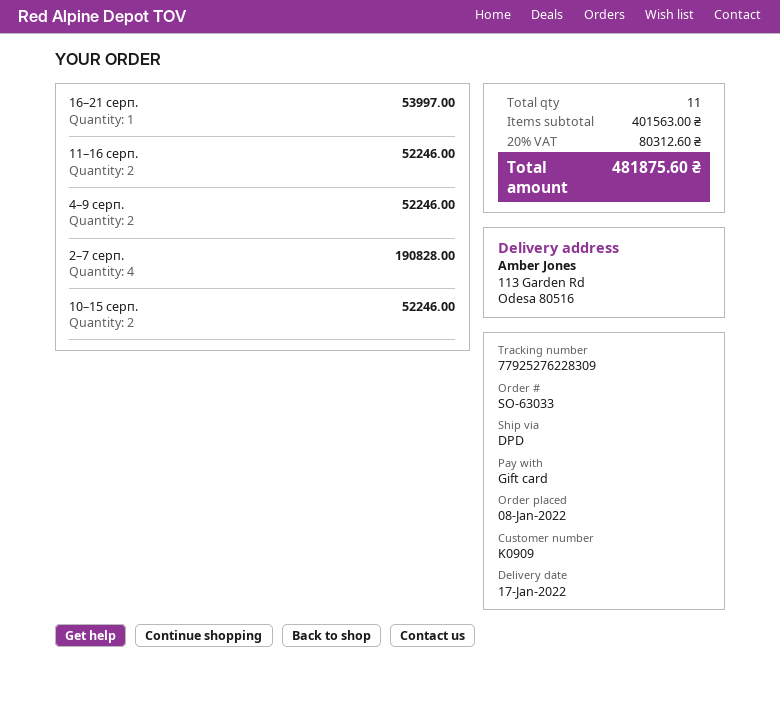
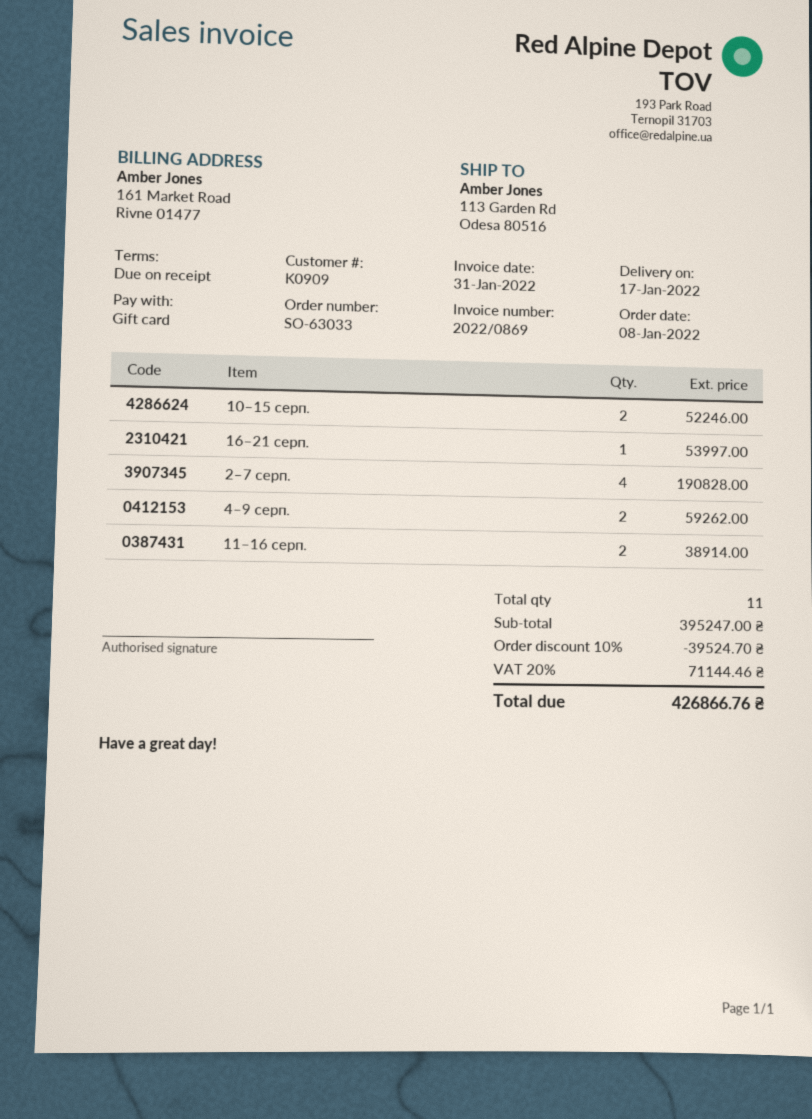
11–16 серп.: 2 for 52246.00 -> 2 for 38914.00
4–9 серп.: 2 for 52246.00 -> 2 for 59262.00
subtotal: 401563.00 -> 395247.00
discount: none -> 10% = 39524.70
tax: 20% = 80312.60 -> 20% = 71144.46
total: 481875.60 -> 426866.76

